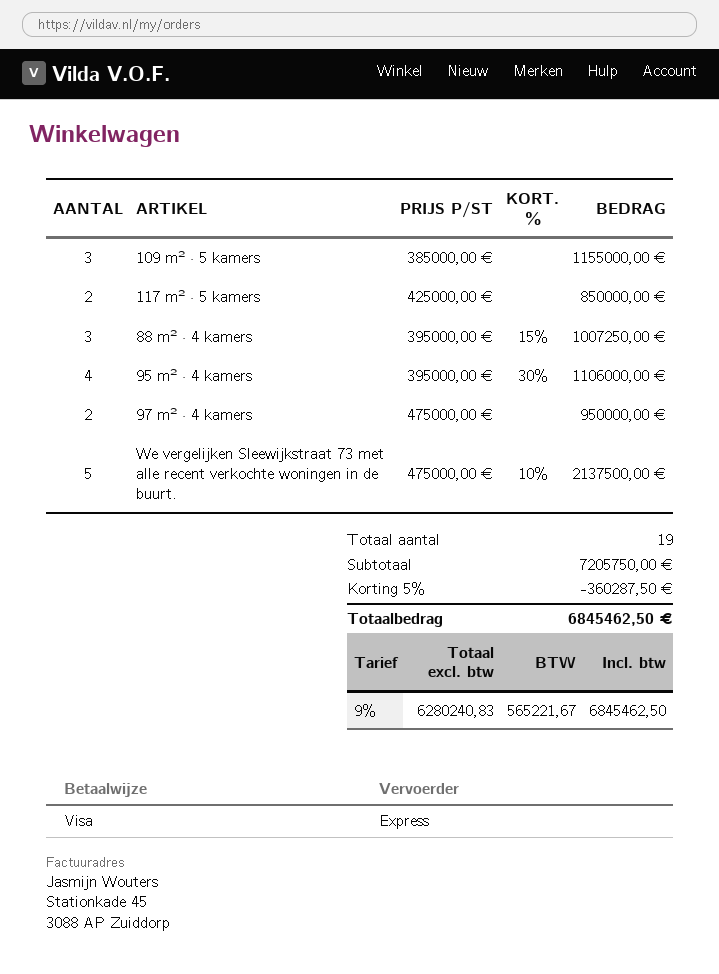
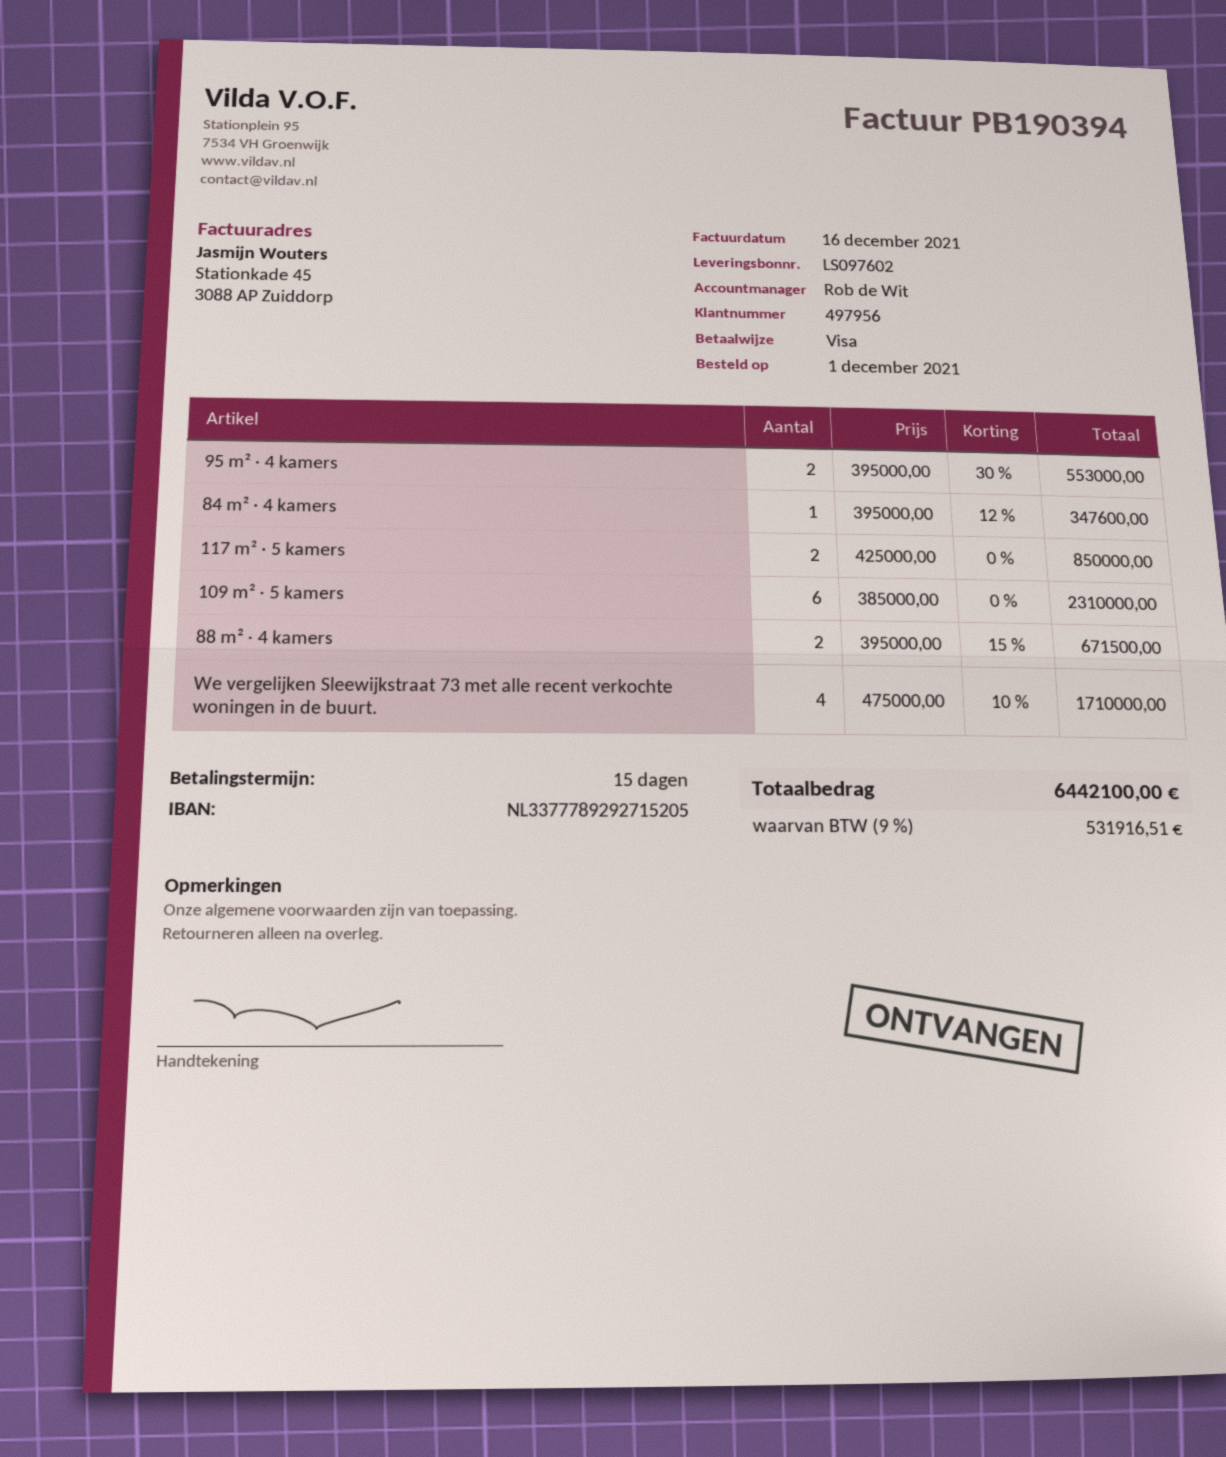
109 m² · 5 kamers: 3 x 385000.00 = 1155000.00 -> 6 x 385000.00 = 2310000.00
88 m² · 4 kamers: 3 x 395000.00 - 15% = 1007250.00 -> 2 x 395000.00 - 15% = 671500.00
95 m² · 4 kamers: 4 x 395000.00 - 30% = 1106000.00 -> 2 x 395000.00 - 30% = 553000.00
97 m² · 4 kamers: 2 x 475000.00 = 950000.00 -> none
We vergelijken Sleewijkstraat 73 met alle recent verkochte woningen in de buurt.: 5 x 475000.00 - 10% = 2137500.00 -> 4 x 475000.00 - 10% = 1710000.00
84 m² · 4 kamers: none -> 1 x 395000.00 - 12% = 347600.00
discount: 5% = 360287.50 -> none
tax: 9% = 565221.67 -> 9% = 531916.51
total: 6845462.50 -> 6442100.00

